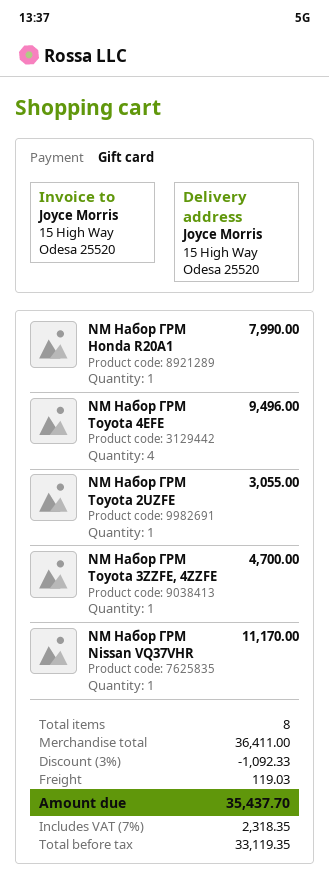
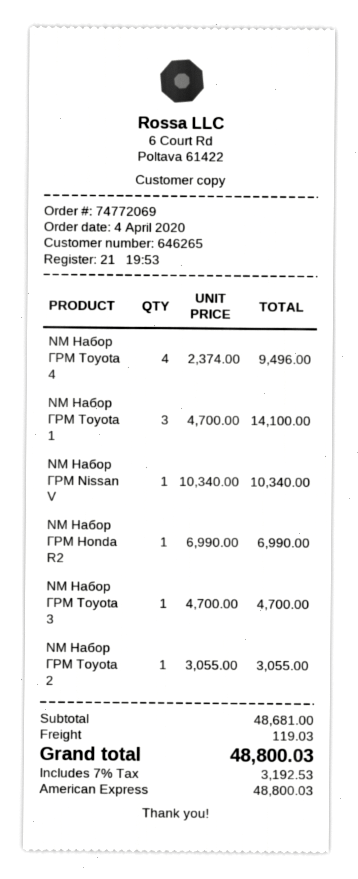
payment method: gift card -> American Express
NM Набор ГРМ Honda R20A1: 1 for 7990.00 -> 1 for 6990.00
NM Набор ГРМ Nissan VQ37VHR: 1 for 11170.00 -> 1 for 10340.00
NM Набор ГРМ Toyota 1: none -> 3 for 14100.00
subtotal: 36411.00 -> 48681.00
discount: 3% = 1092.33 -> none
tax: 7% = 2318.35 -> 7% = 3192.53
total: 35437.70 -> 48800.03

